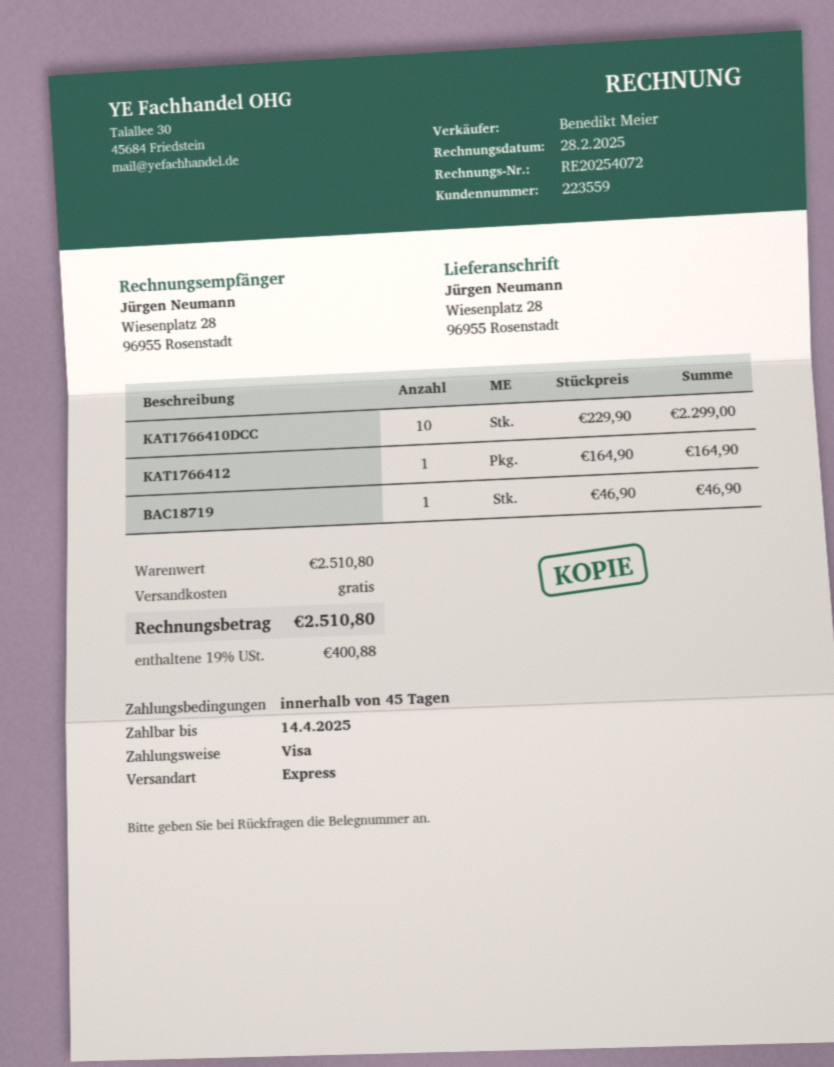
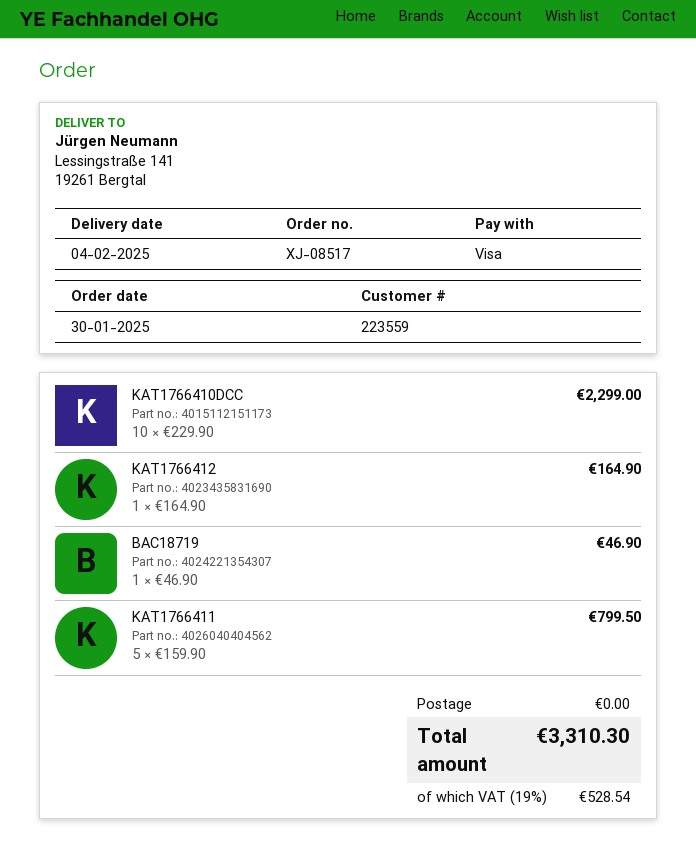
ship to: Wiesenplatz 28, 96955 Rosenstadt -> Lessingstraße 141, 19261 Bergtal
KAT1766411: none -> 5 x 159.90 = 799.50
tax: 19% = 400.88 -> 19% = 528.54
total: 2510.80 -> 3310.30

